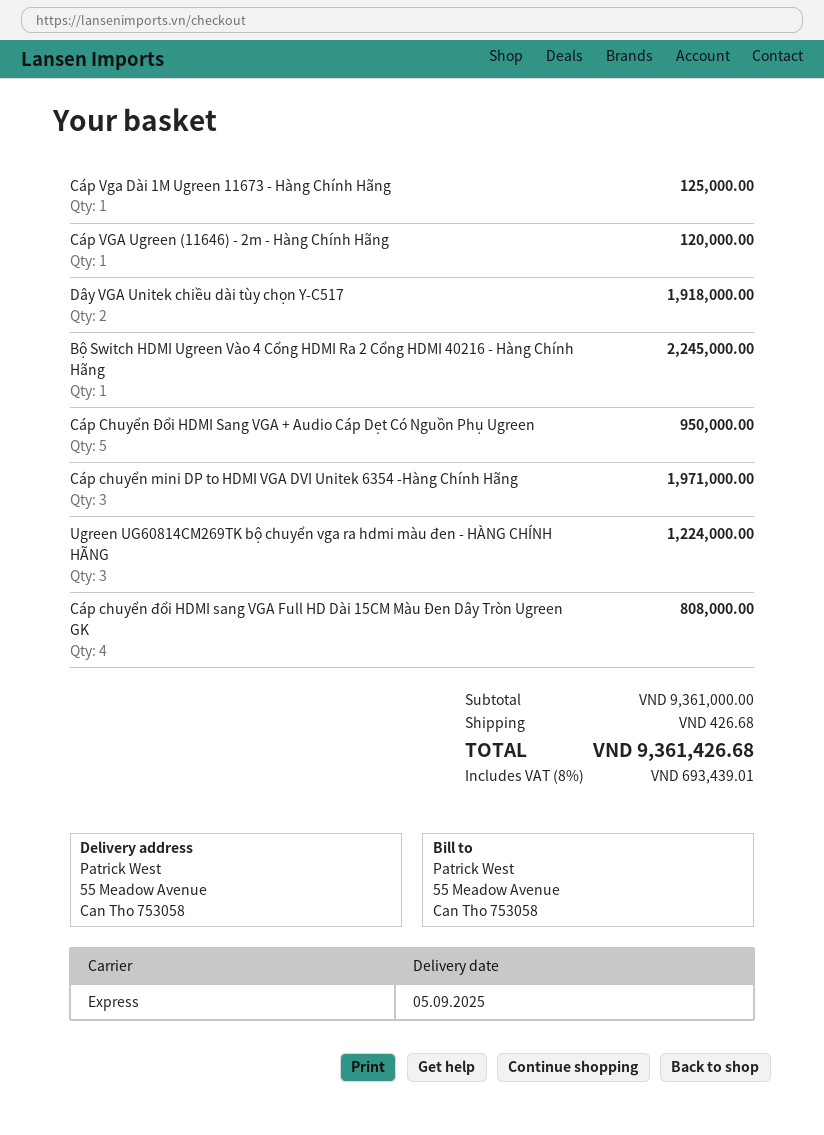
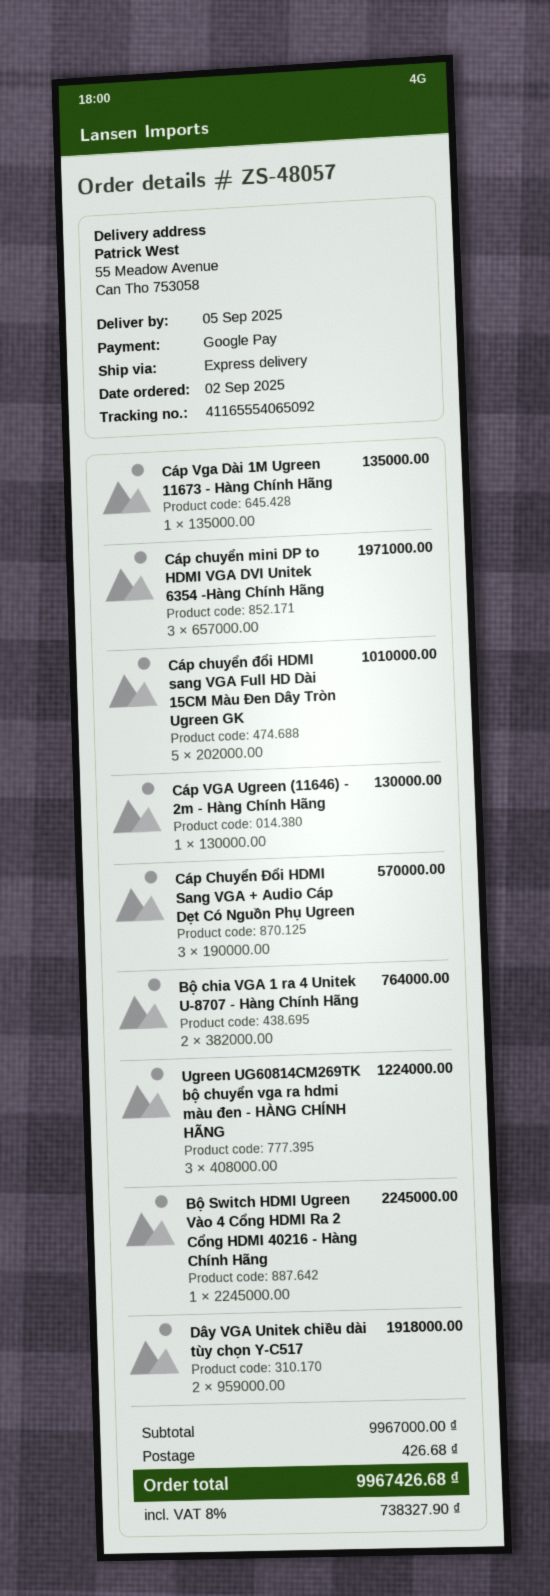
Cáp Vga Dài 1M Ugreen 11673 - Hàng Chính Hãng: 1 for 125000.00 -> 1 for 135000.00
Cáp VGA Ugreen (11646) - 2m - Hàng Chính Hãng: 1 for 120000.00 -> 1 for 130000.00
Cáp Chuyển Đổi HDMI Sang VGA + Audio Cáp Dẹt Có Nguồn Phụ Ugreen: 5 for 950000.00 -> 3 for 570000.00
Cáp chuyển đổi HDMI sang VGA Full HD Dài 15CM Màu Đen Dây Tròn Ugreen GK: 4 for 808000.00 -> 5 for 1010000.00
Bộ chia VGA 1 ra 4 Unitek U-8707 - Hàng Chính Hãng: none -> 2 for 764000.00
subtotal: 9361000.00 -> 9967000.00
tax: 8% = 693439.01 -> 8% = 738327.90
total: 9361426.68 -> 9967426.68

